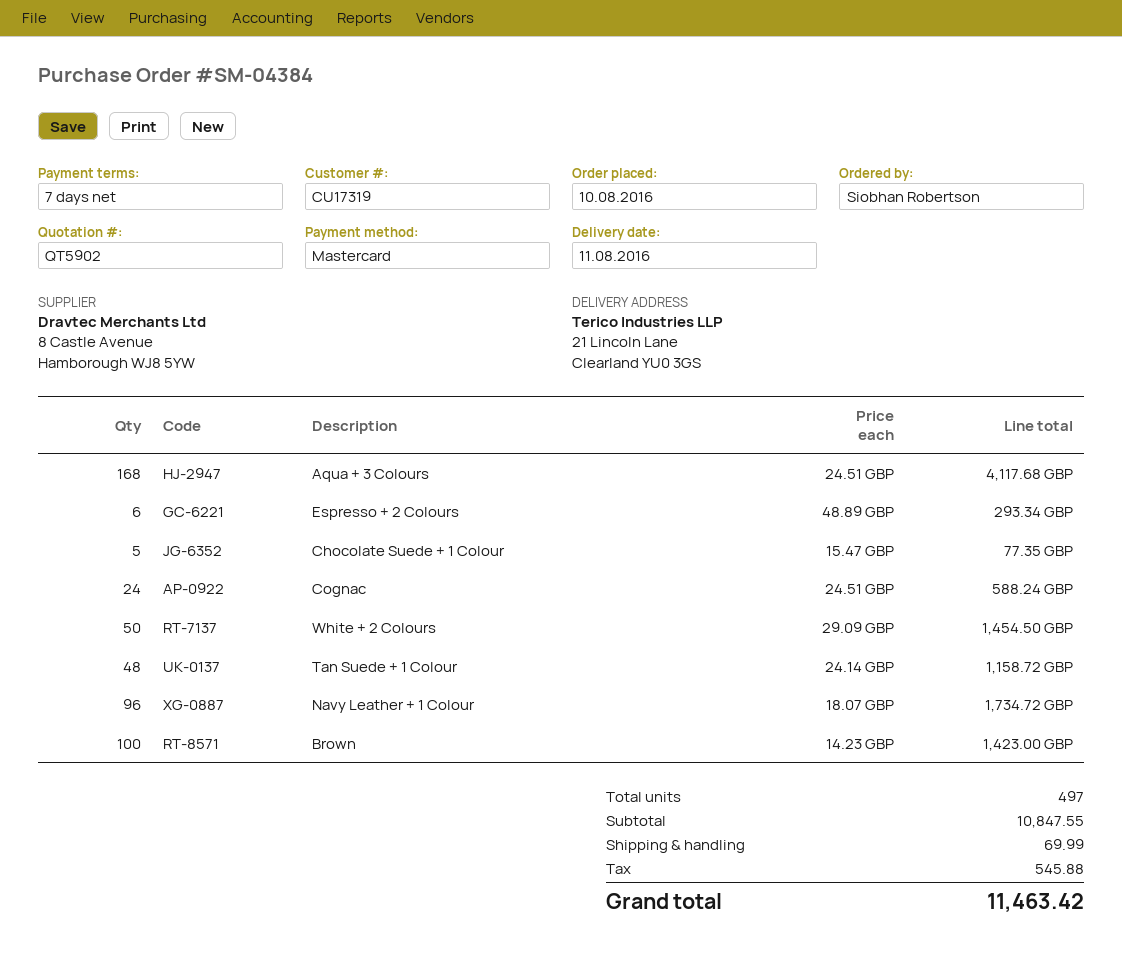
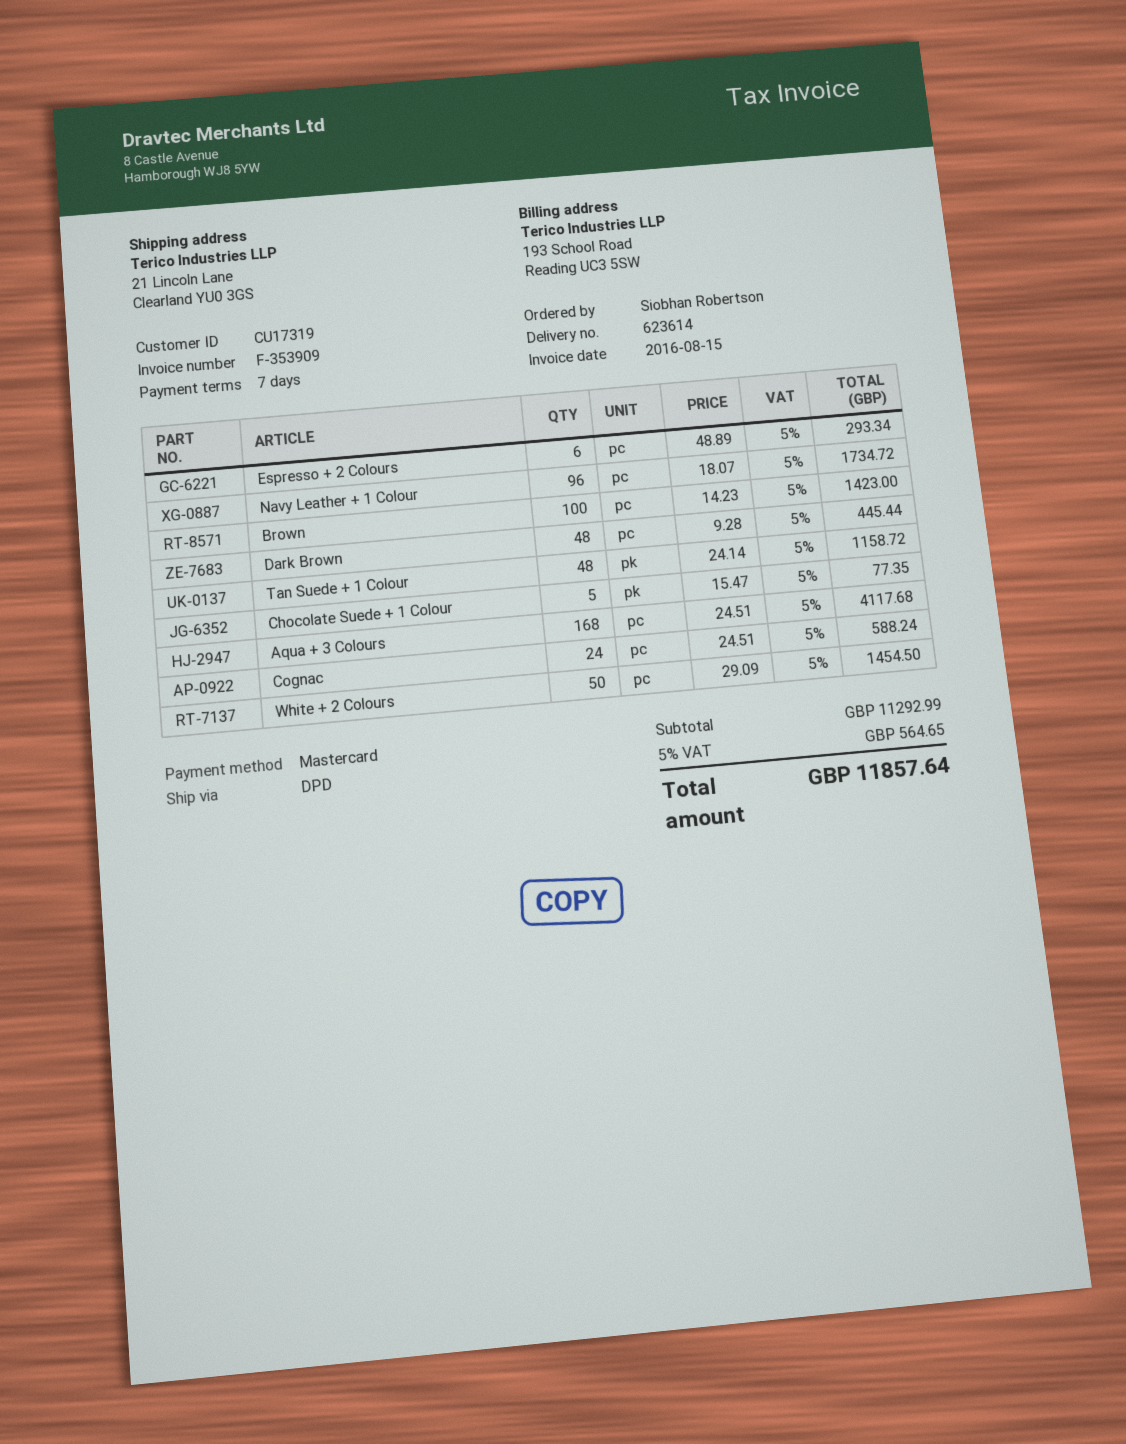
Dark Brown: none -> 48 x 9.28 = 445.44
subtotal: 10847.55 -> 11292.99
shipping: 69.99 -> none
tax: 545.88 -> 564.65
total: 11463.42 -> 11857.64

